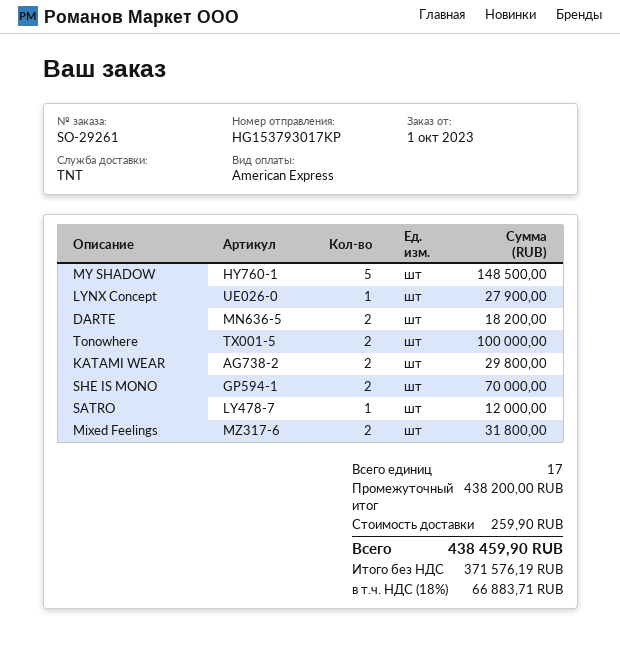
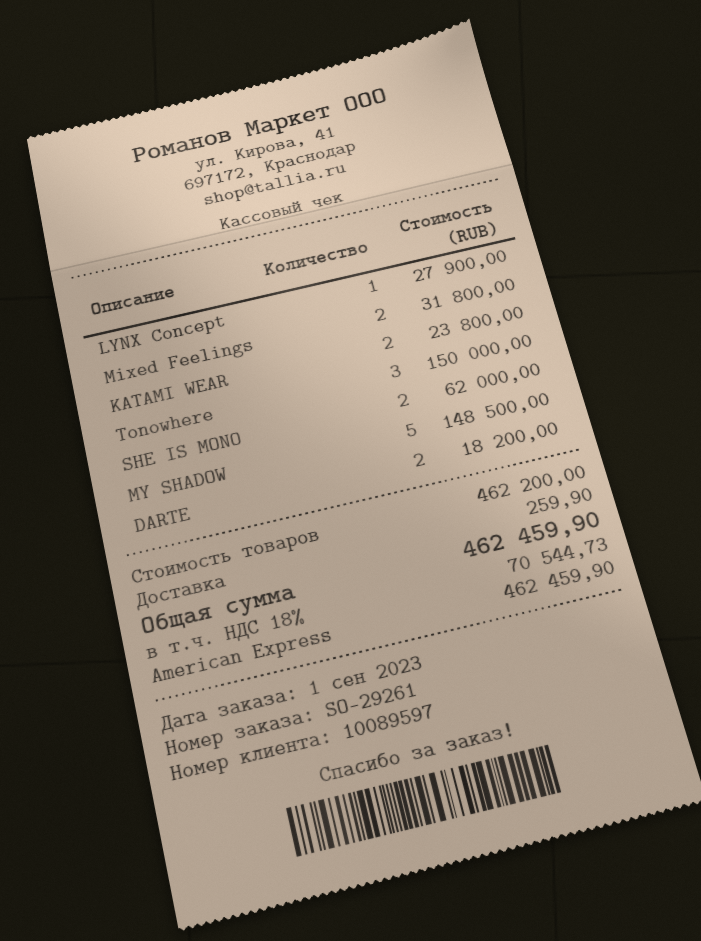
order date: 2023-10-01 -> 2023-09-01
Tonowhere: 2 for 100000.00 -> 3 for 150000.00
KATAMI WEAR: 2 for 29800.00 -> 2 for 23800.00
SHE IS MONO: 2 for 70000.00 -> 2 for 62000.00
SATRO: 1 for 12000.00 -> none
subtotal: 438200.00 -> 462200.00
tax: 18% = 66883.71 -> 18% = 70544.73
total: 438459.90 -> 462459.90

